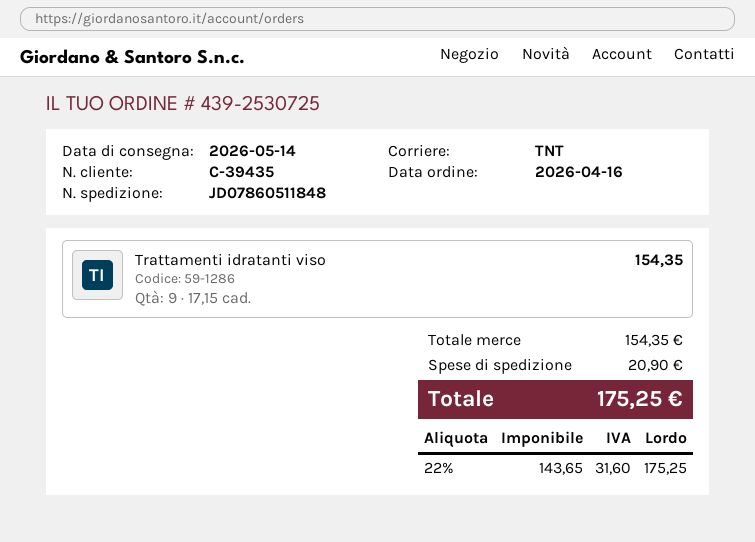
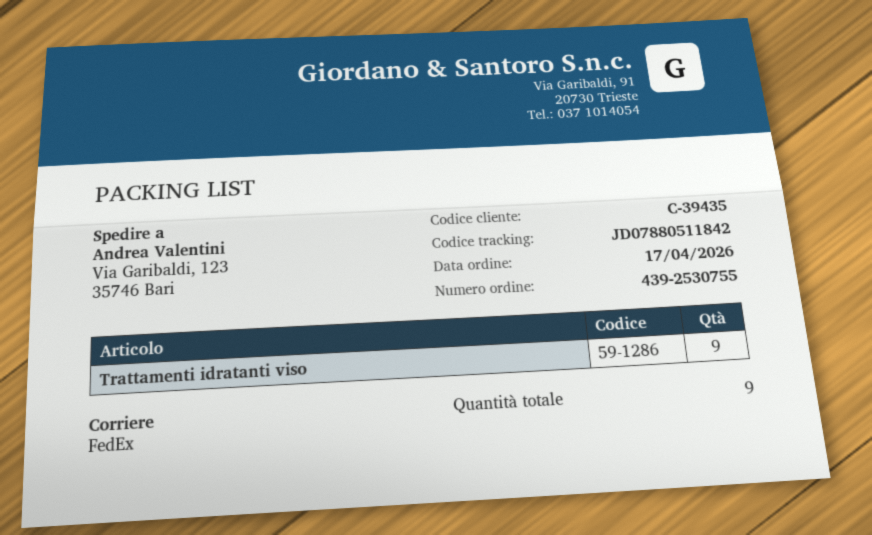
order number: 439-2530725 -> 439-2530755
order date: 2026-04-16 -> 2026-04-17
shipping method: TNT -> FedEx
tracking number: JD07860511848 -> JD07880511842

